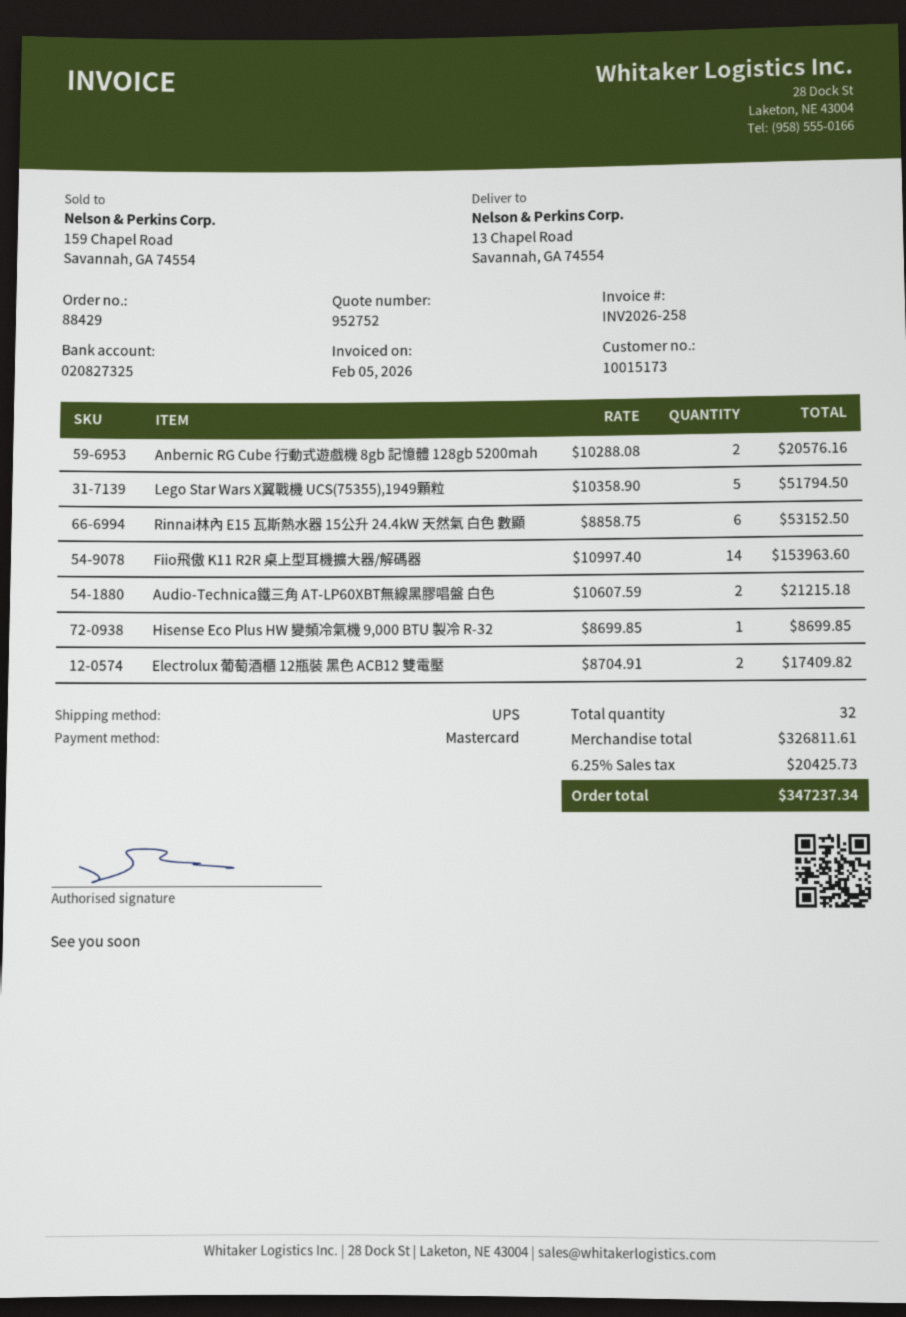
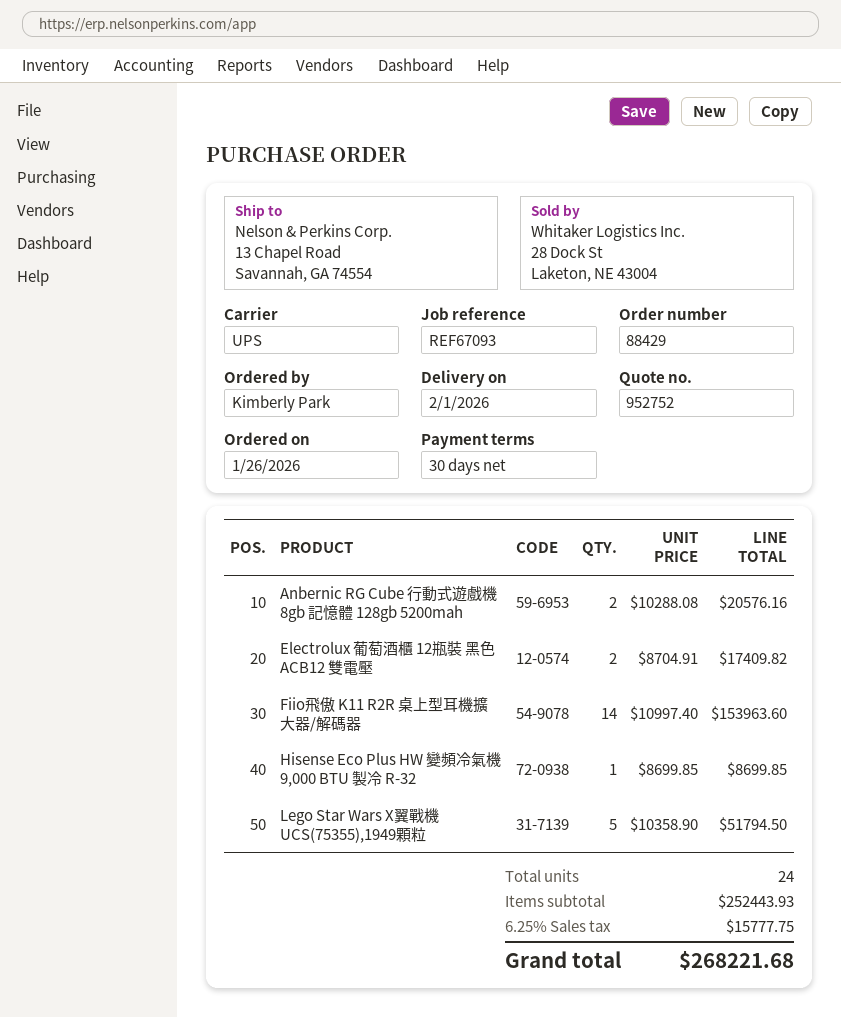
Rinnai林內 E15 瓦斯熱水器 15公升 24.4kW 天然氣 白色 數顯: 6 x 8858.75 = 53152.50 -> none
Audio-Technica鐵三角 AT-LP60XBT無線黑膠唱盤 白色: 2 x 10607.59 = 21215.18 -> none
total quantity: 32 -> 24
subtotal: 326811.61 -> 252443.93
tax: 6.25% = 20425.73 -> 6.25% = 15777.75
total: 347237.34 -> 268221.68

